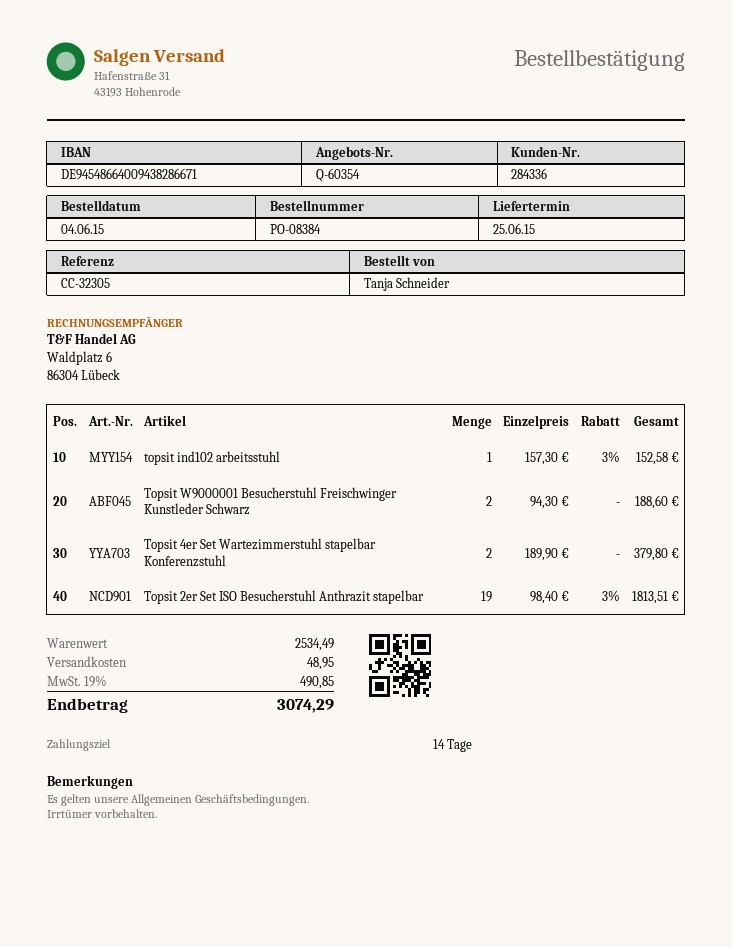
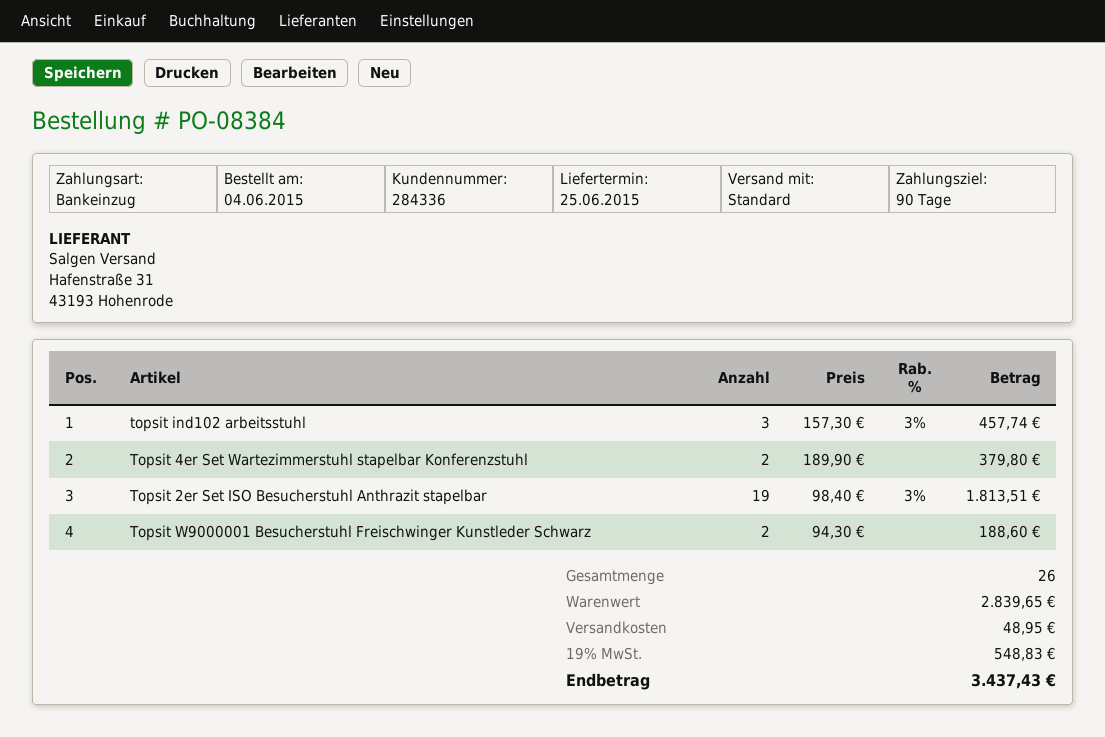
payment terms: 14 days -> 90 days
topsit ind102 arbeitsstuhl: 1 x 157.30 - 3% = 152.58 -> 3 x 157.30 - 3% = 457.74
subtotal: 2534.49 -> 2839.65
tax: 19% = 490.85 -> 19% = 548.83
total: 3074.29 -> 3437.43

